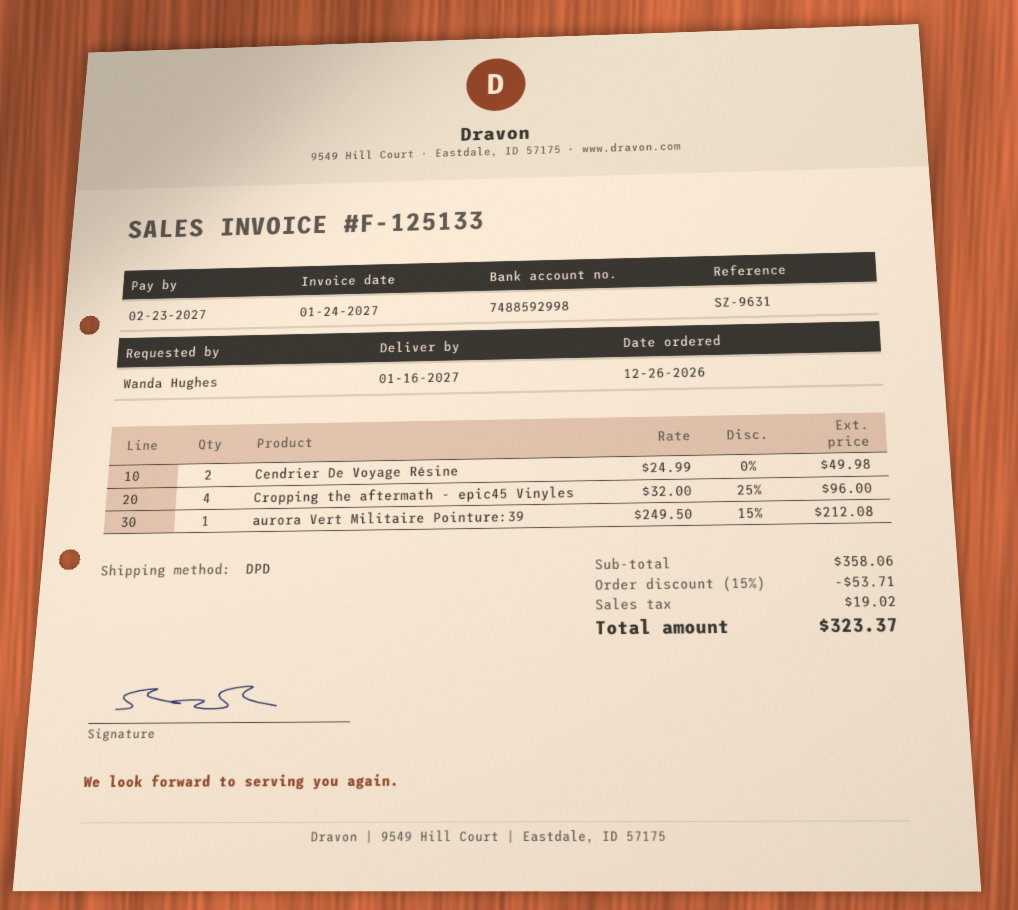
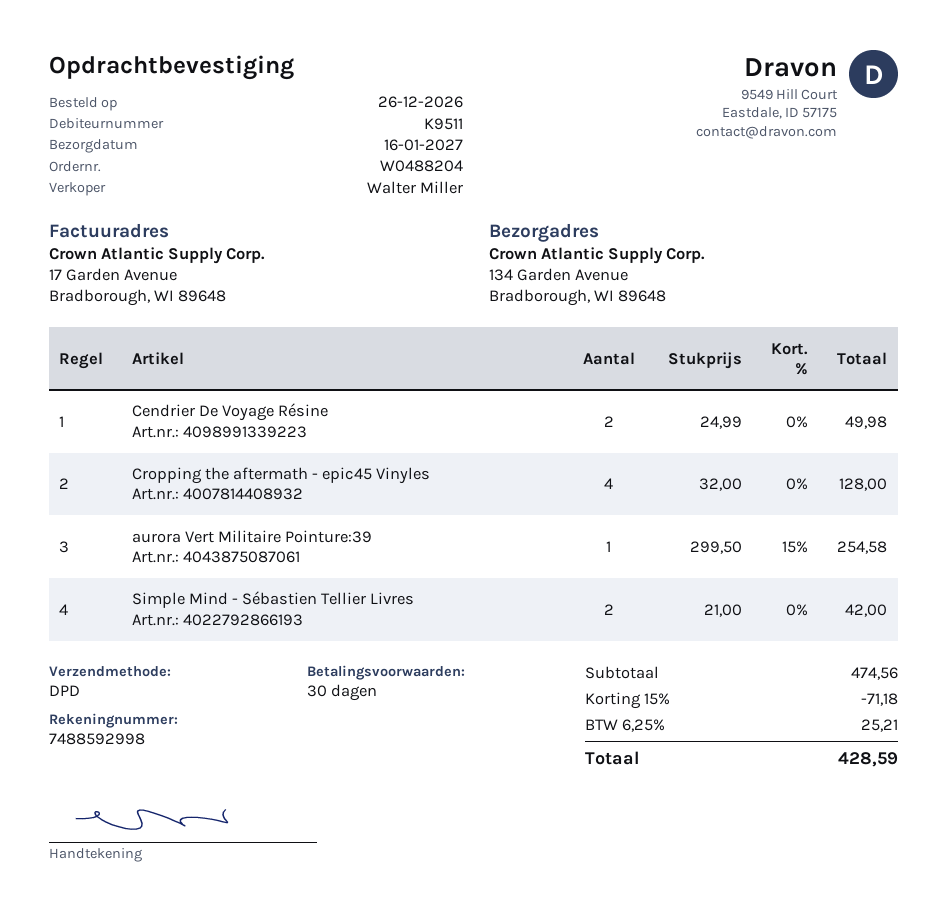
Cropping the aftermath - epic45 Vinyles: 4 x 32.00 - 25% = 96.00 -> 4 x 32.00 = 128.00
aurora Vert Militaire Pointure:39: 1 x 249.50 - 15% = 212.08 -> 1 x 299.50 - 15% = 254.58
Simple Mind - Sébastien Tellier Livres: none -> 2 x 21.00 = 42.00
subtotal: 358.06 -> 474.56
discount: 15% = 53.71 -> 15% = 71.18
tax: 19.02 -> 25.21
total: 323.37 -> 428.59

